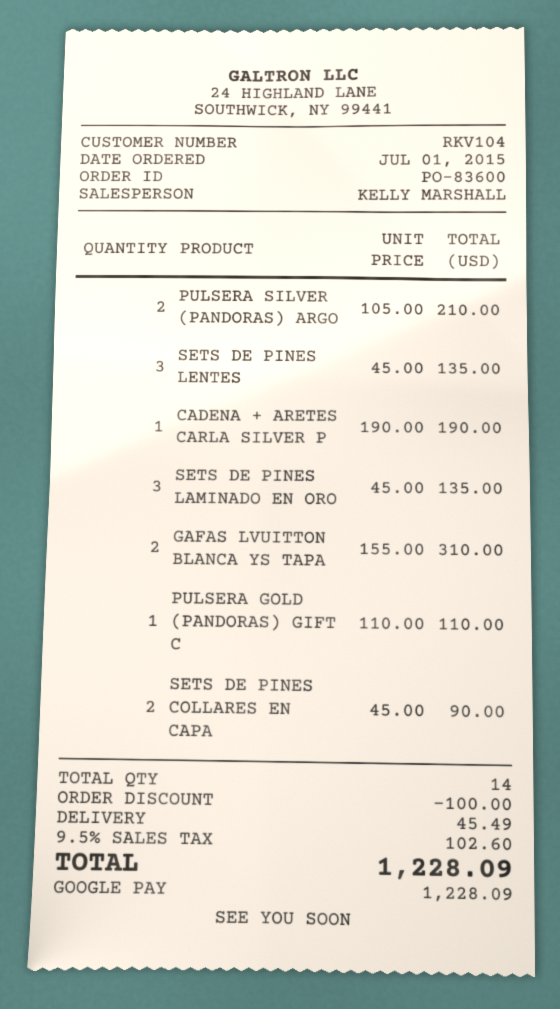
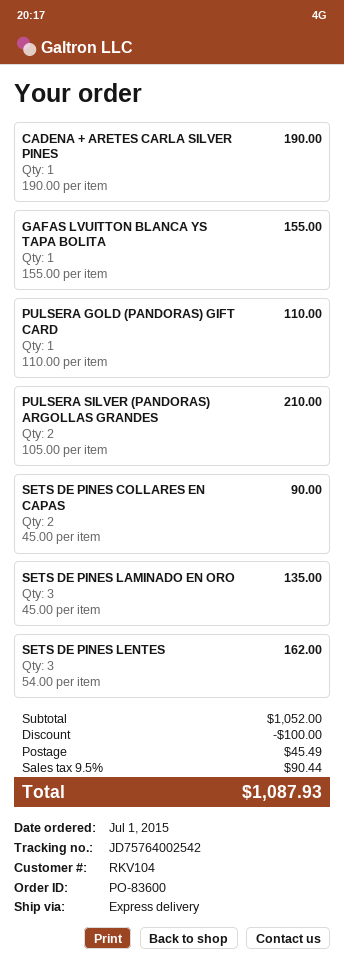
SETS DE PINES LENTES: 3 x 45.00 = 135.00 -> 3 x 54.00 = 162.00
GAFAS LVUITTON BLANCA YS TAPA: 2 x 155.00 = 310.00 -> 1 x 155.00 = 155.00
tax: 9.5% = 102.60 -> 9.5% = 90.44
total: 1228.09 -> 1087.93

